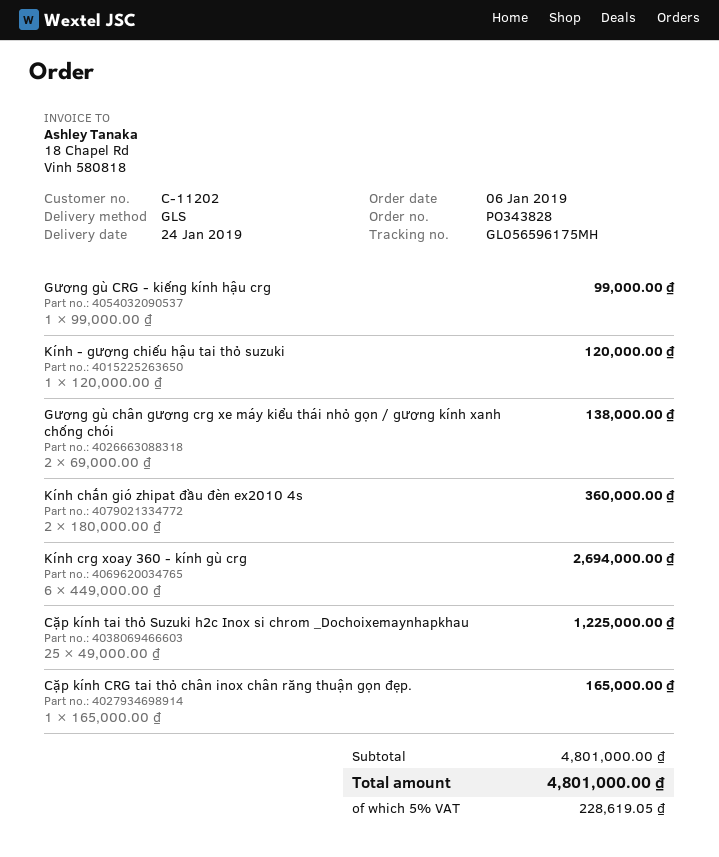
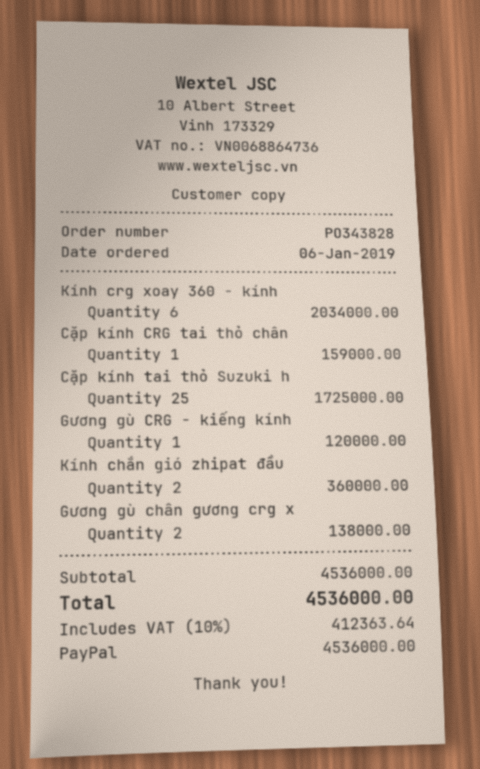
Gương gù CRG - kiếng kính hậu crg: 1 for 99000.00 -> 1 for 120000.00
Kính - gương chiếu hậu tai thỏ suzuki: 1 for 120000.00 -> none
Kính crg xoay 360 - kính gù crg: 6 for 2694000.00 -> 6 for 2034000.00
Cặp kính tai thỏ Suzuki h2c Inox si chrom _Dochoixemaynhapkhau: 25 for 1225000.00 -> 25 for 1725000.00
Cặp kính CRG tai thỏ chân inox chân răng thuận gọn đẹp.: 1 for 165000.00 -> 1 for 159000.00
subtotal: 4801000.00 -> 4536000.00
tax: 5% = 228619.05 -> 10% = 412363.64
total: 4801000.00 -> 4536000.00

